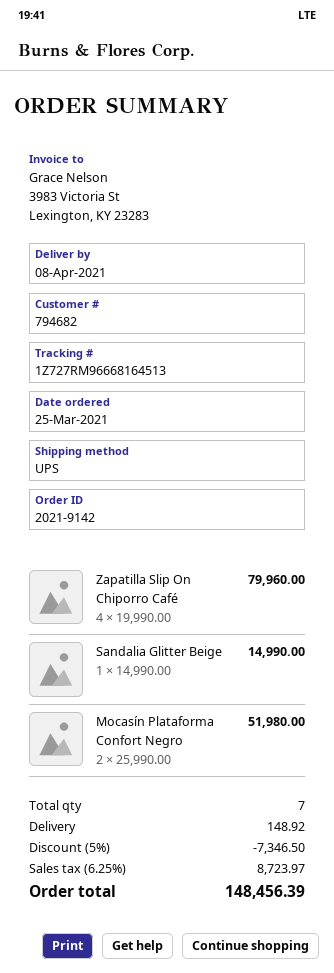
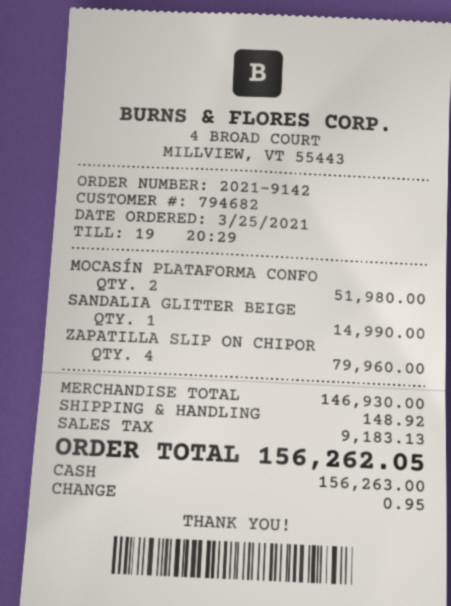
discount: 5% = 7346.50 -> none
tax: 8723.97 -> 9183.13
total: 148456.39 -> 156262.05

